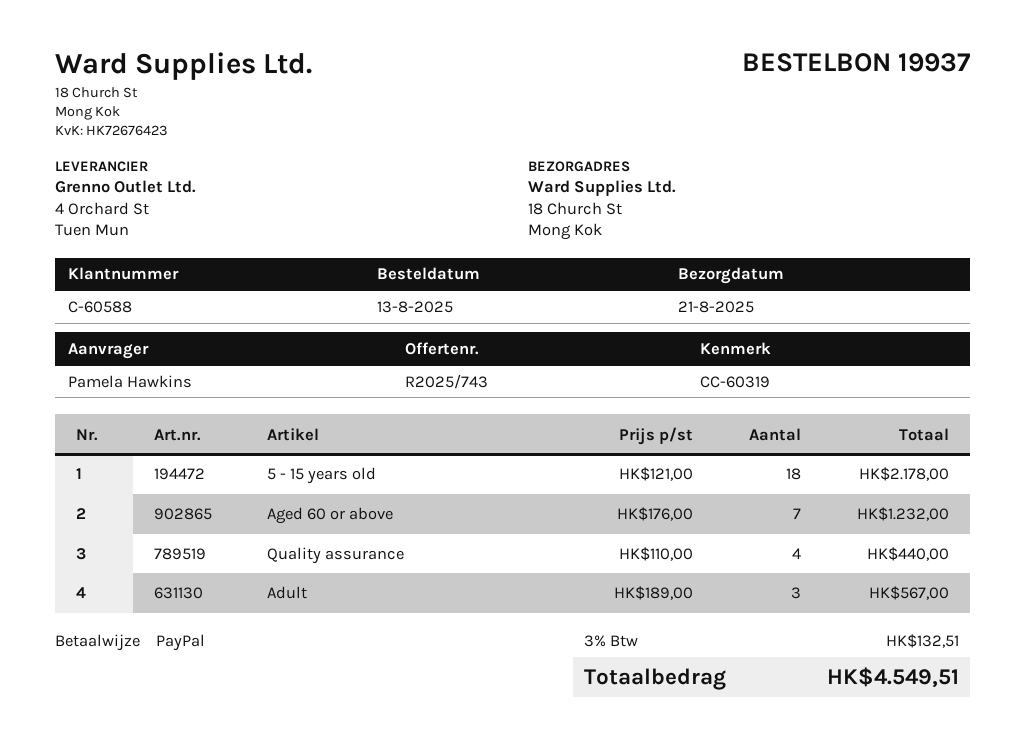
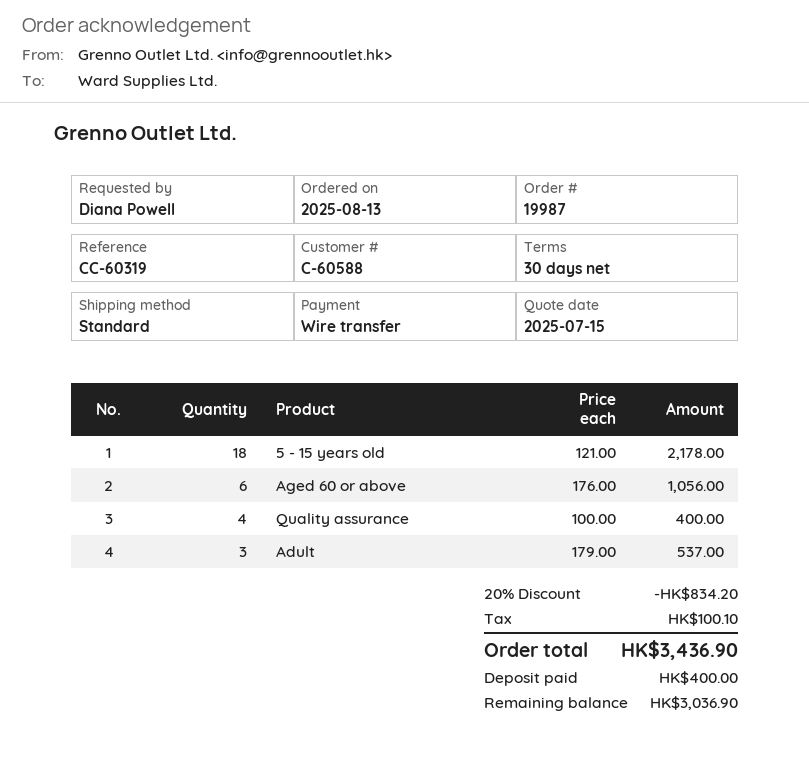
order number: 19937 -> 19987
ordered by: Pamela Hawkins -> Diana Powell
payment method: PayPal -> bank transfer
Aged 60 or above: 7 x 176.00 = 1232.00 -> 6 x 176.00 = 1056.00
Quality assurance: 4 x 110.00 = 440.00 -> 4 x 100.00 = 400.00
Adult: 3 x 189.00 = 567.00 -> 3 x 179.00 = 537.00
discount: none -> 20% = 834.20
tax: 132.51 -> 100.10
total: 4549.51 -> 3436.90

